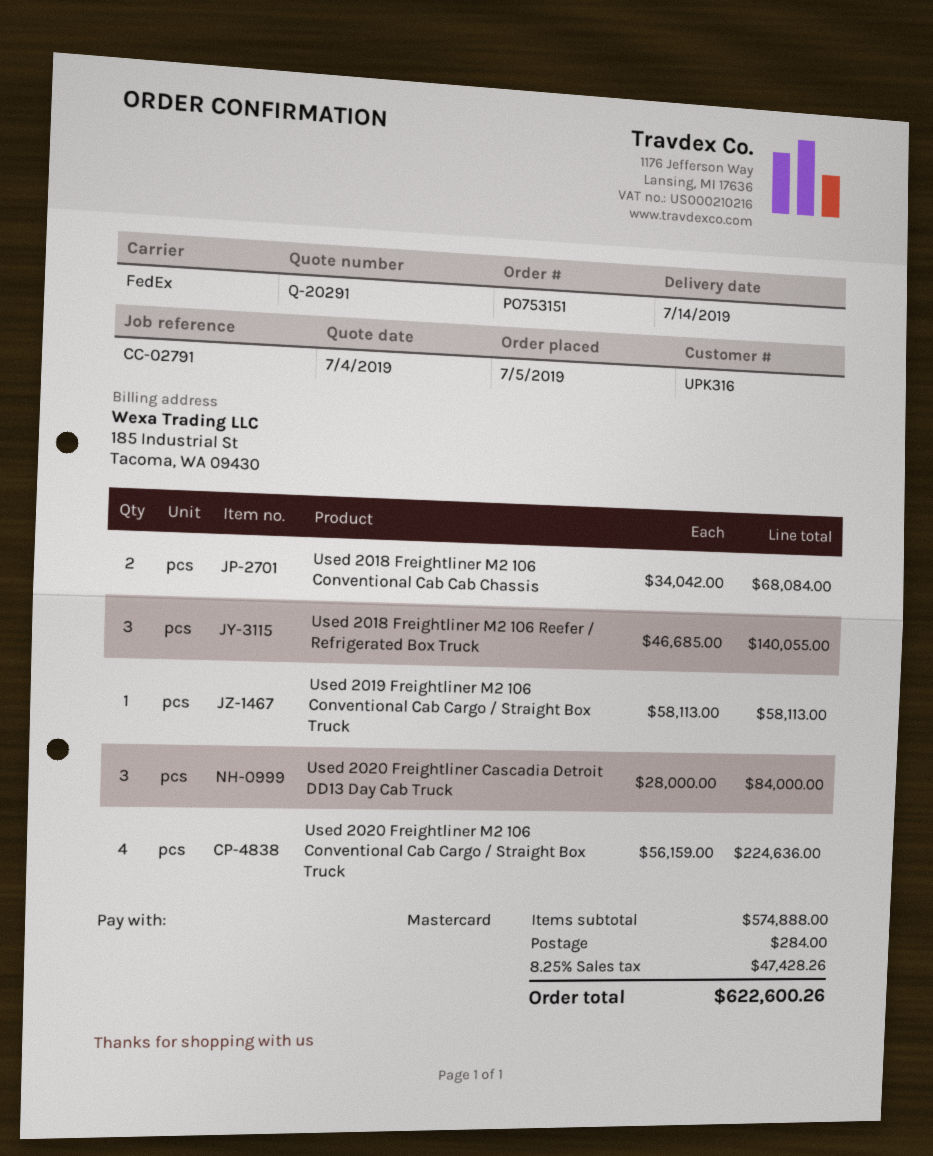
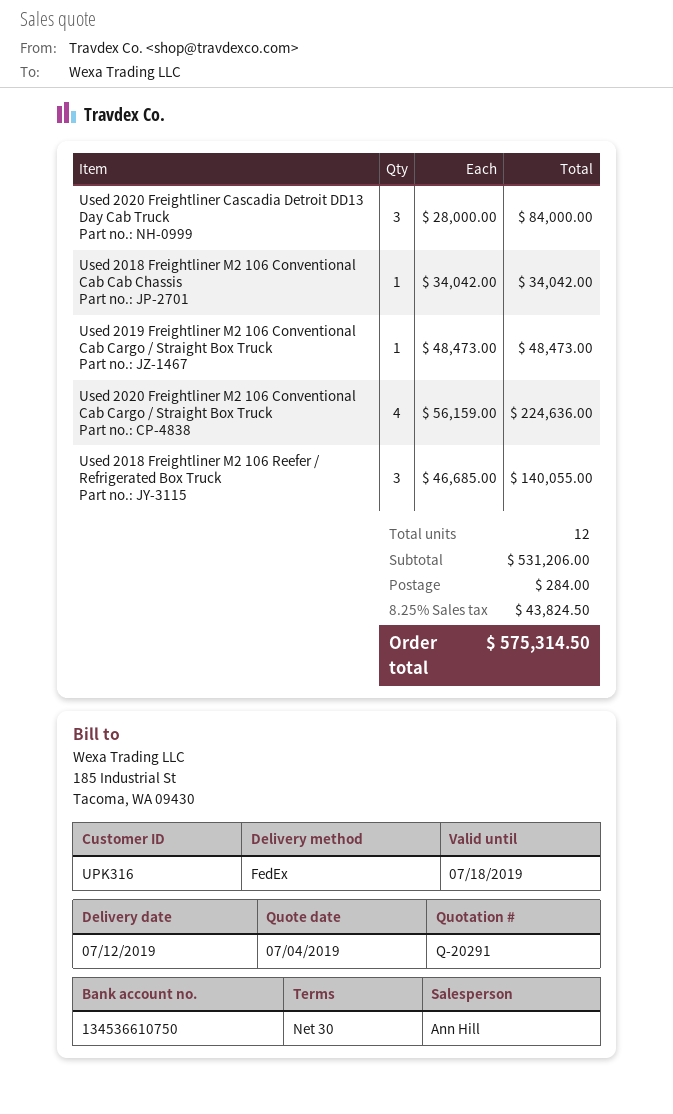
delivery date: 2019-07-14 -> 2019-07-12
Used 2018 Freightliner M2 106 Conventional Cab Cab Chassis: 2 x 34042.00 = 68084.00 -> 1 x 34042.00 = 34042.00
Used 2019 Freightliner M2 106 Conventional Cab Cargo / Straight Box Truck: 1 x 58113.00 = 58113.00 -> 1 x 48473.00 = 48473.00
subtotal: 574888.00 -> 531206.00
tax: 8.25% = 47428.26 -> 8.25% = 43824.50
total: 622600.26 -> 575314.50

